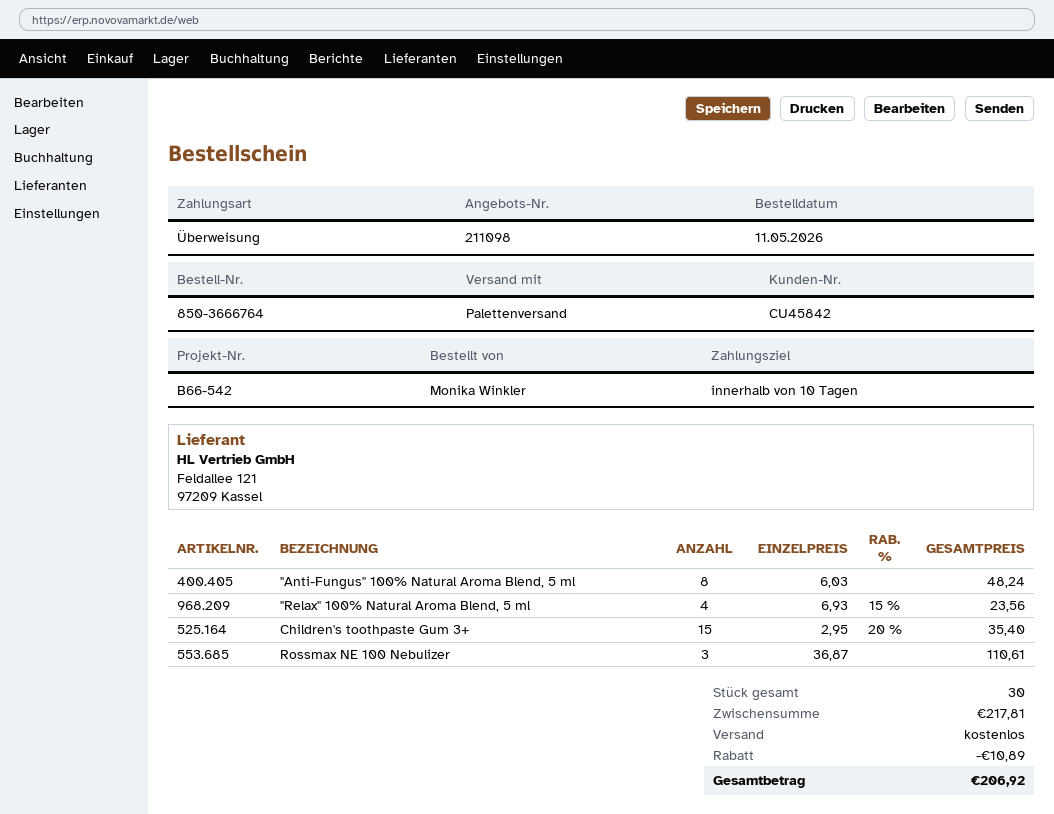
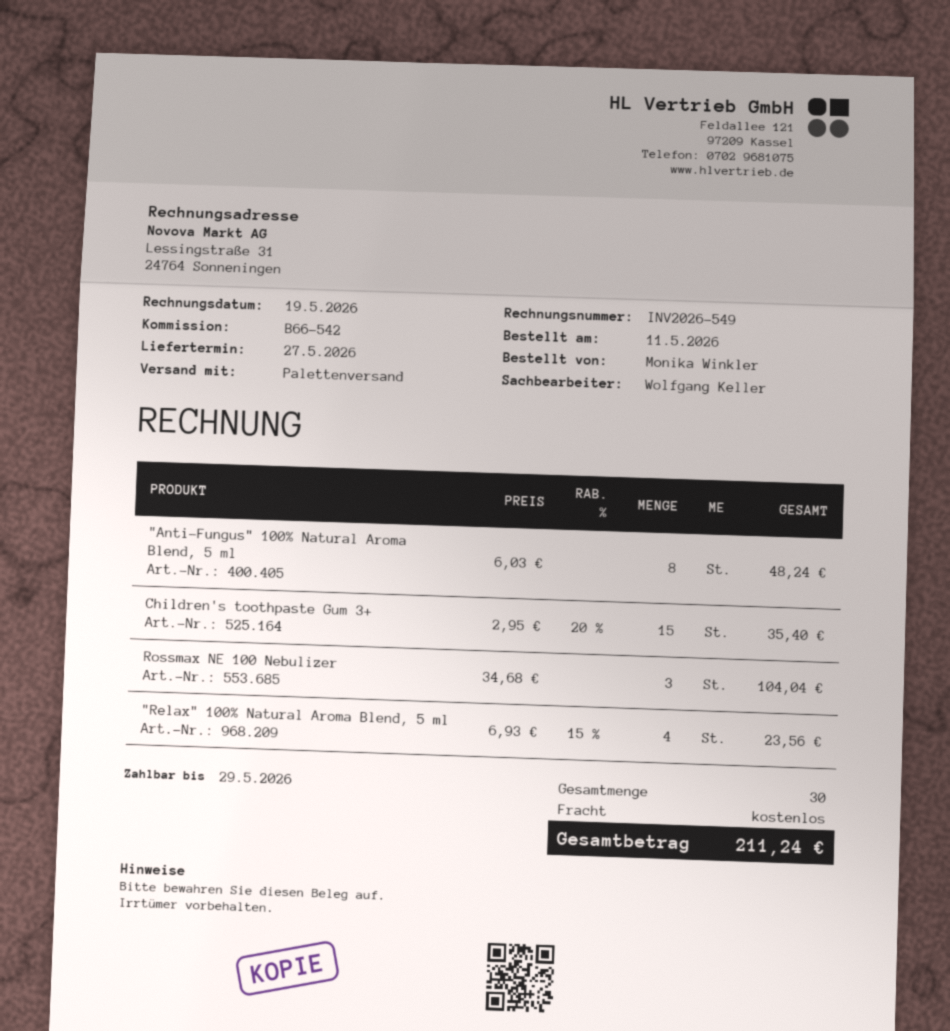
Rossmax NE 100 Nebulizer: 3 x 36.87 = 110.61 -> 3 x 34.68 = 104.04
discount: 10.89 -> none
total: 206.92 -> 211.24

